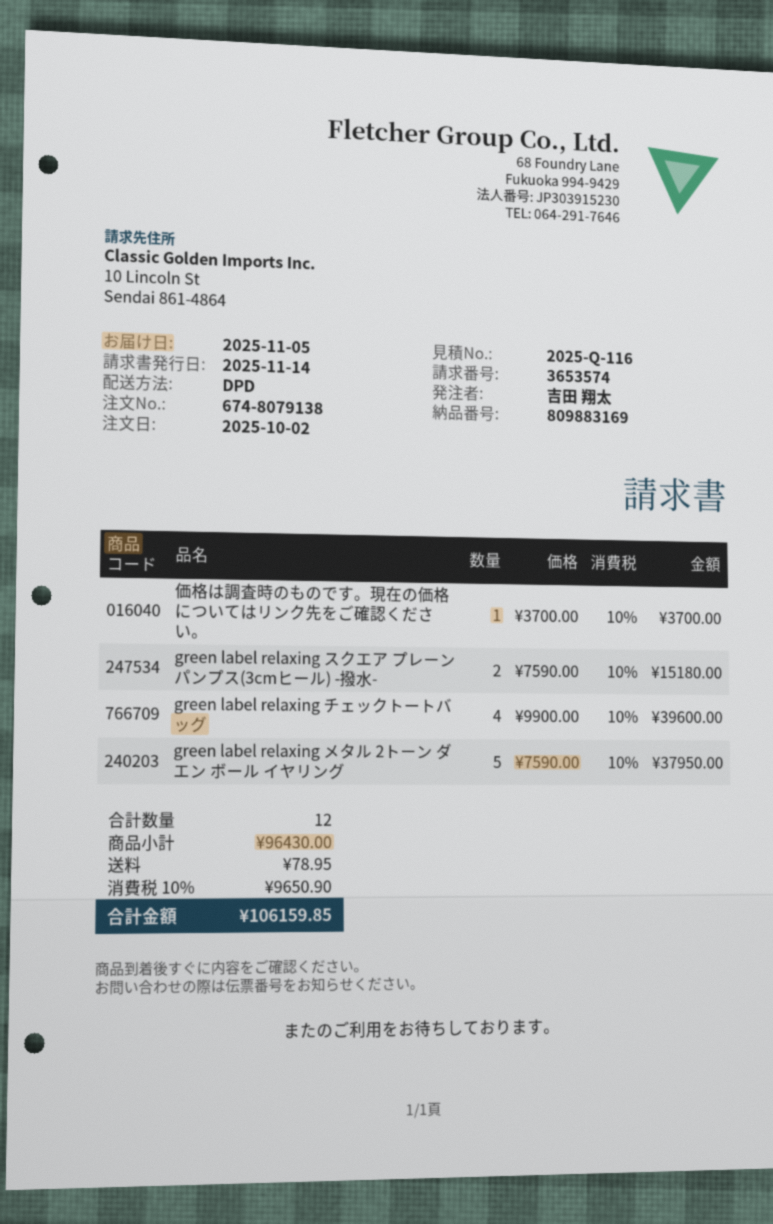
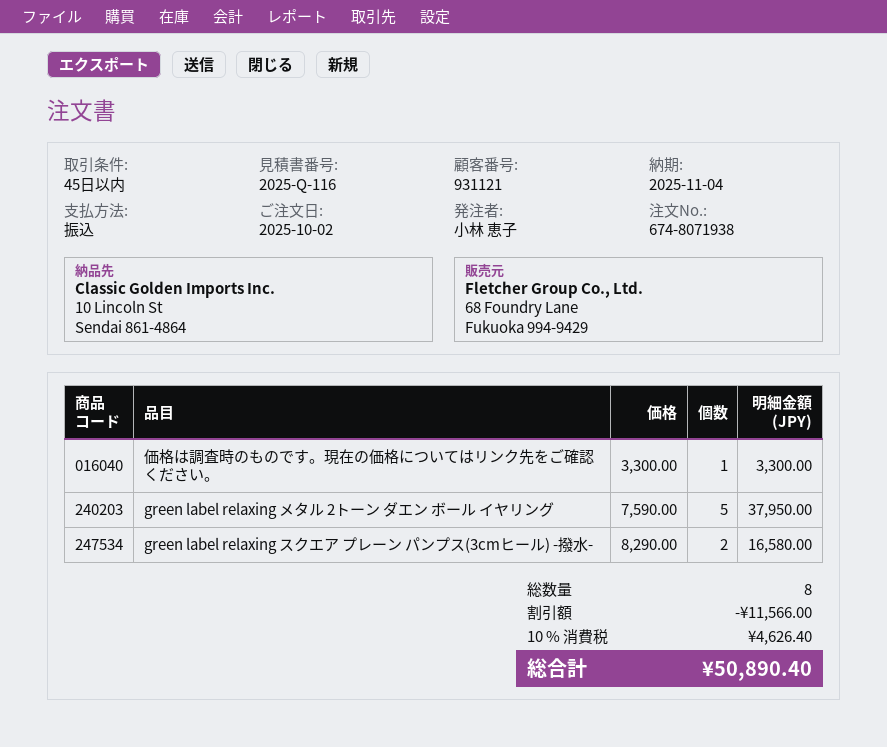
order number: 674-8079138 -> 674-8071938
delivery date: 2025-11-05 -> 2025-11-04
ordered by: 吉田 翔太 -> 小林 恵子
価格は調査時のものです。現在の価格についてはリンク先をご確認ください。: 1 x 3700.00 = 3700.00 -> 1 x 3300.00 = 3300.00
green label relaxing スクエア プレーン パンプス(3cmヒール) -撥水-: 2 x 7590.00 = 15180.00 -> 2 x 8290.00 = 16580.00
green label relaxing チェックトートバッグ: 4 x 9900.00 = 39600.00 -> none
total quantity: 12 -> 8
discount: none -> 11566.00
shipping: 78.95 -> none
tax: 10% = 9650.90 -> 10% = 4626.40
total: 106159.85 -> 50890.40

